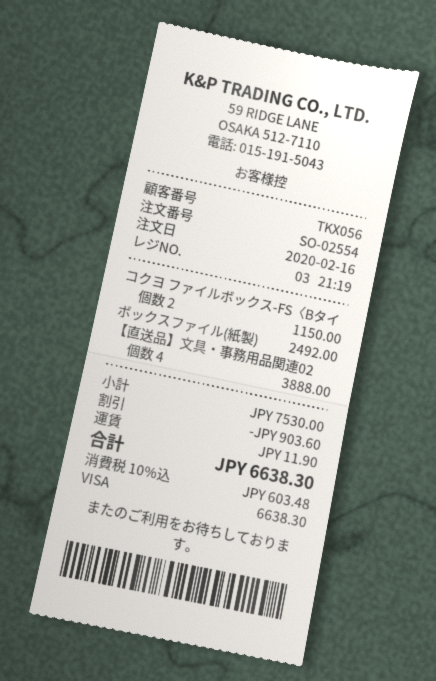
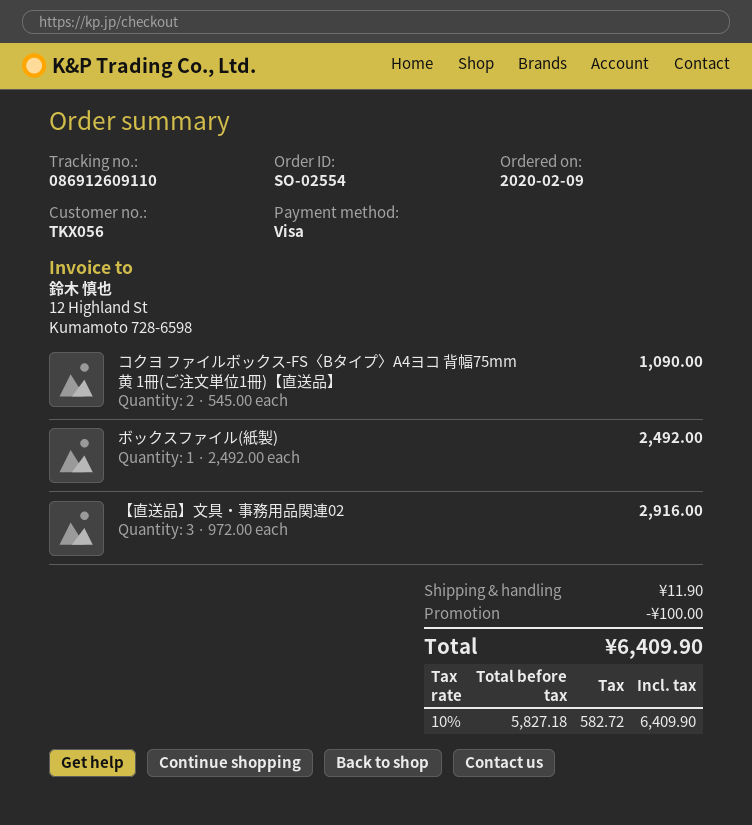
order date: 2020-02-16 -> 2020-02-09
コクヨ ファイルボックス-FS〈Bタイ: 2 for 1150.00 -> 2 for 1090.00
【直送品】文具・事務用品関連02: 4 for 3888.00 -> 3 for 2916.00
discount: 903.60 -> 100.00
tax: 10% = 603.48 -> 10% = 582.72
total: 6638.30 -> 6409.90

